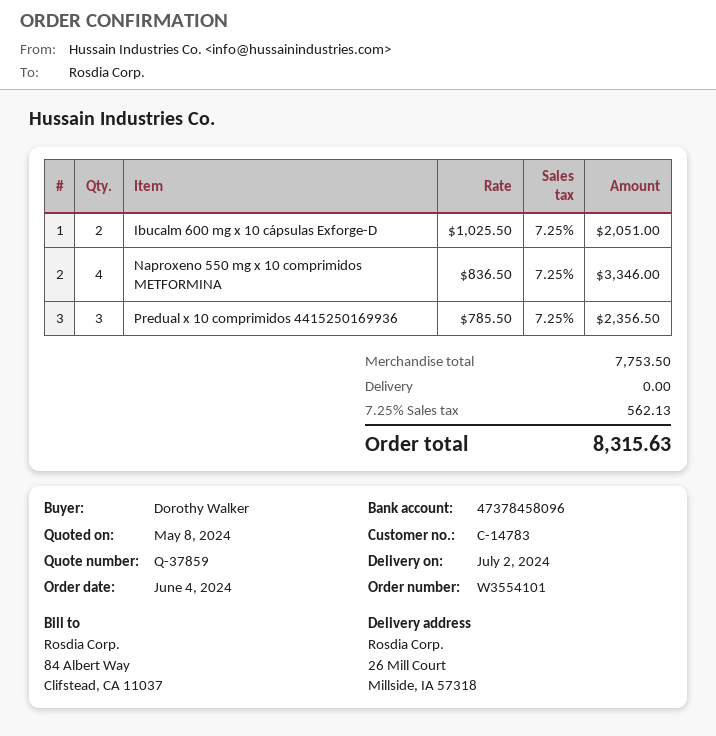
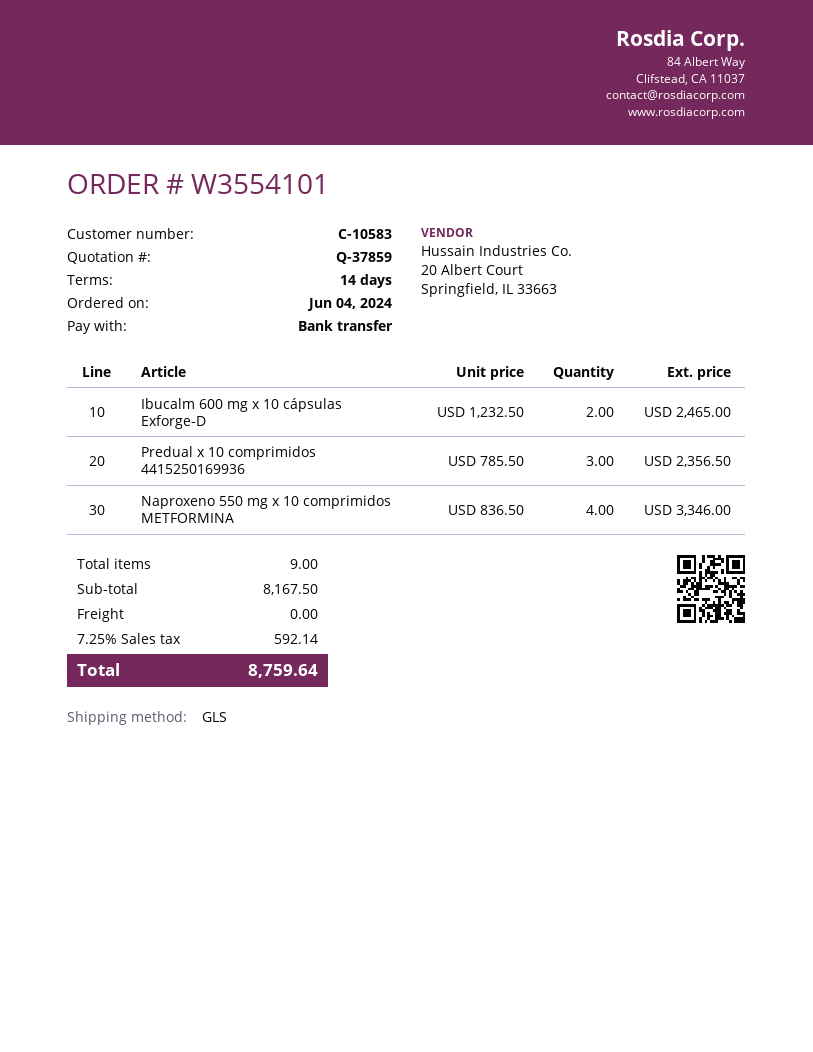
customer number: C-14783 -> C-10583
Ibucalm 600 mg x 10 cápsulas Exforge-D: 2 x 1025.50 = 2051.00 -> 2 x 1232.50 = 2465.00
subtotal: 7753.50 -> 8167.50
tax: 7.25% = 562.13 -> 7.25% = 592.14
total: 8315.63 -> 8759.64

